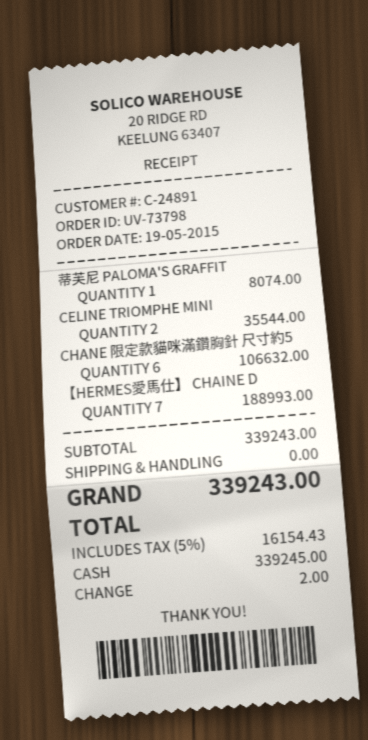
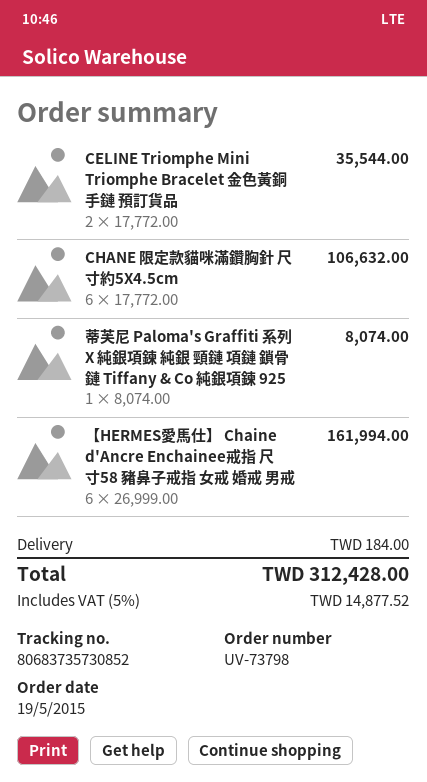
【HERMES愛馬仕】 CHAINE D: 7 for 188993.00 -> 6 for 161994.00
shipping: 0.00 -> 184.00
tax: 5% = 16154.43 -> 5% = 14877.52
total: 339243.00 -> 312428.00

